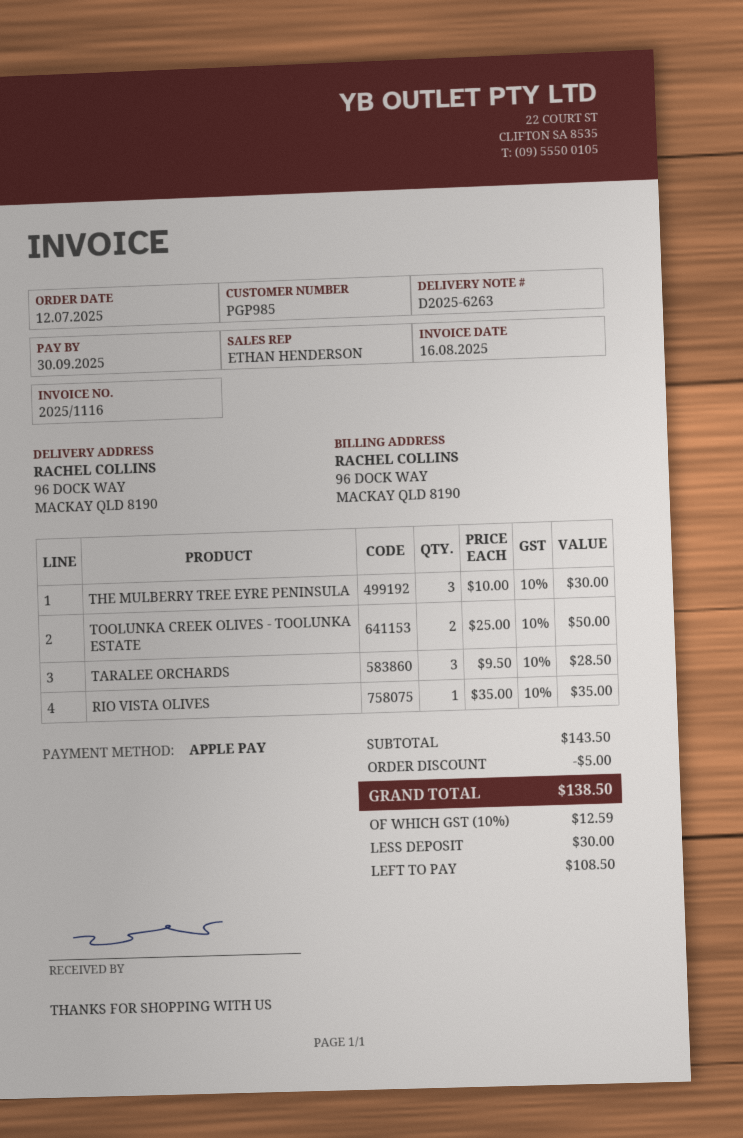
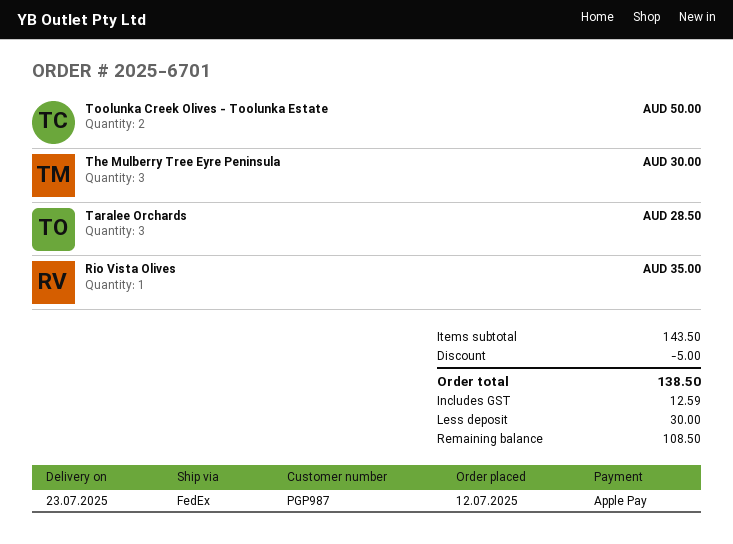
customer number: PGP985 -> PGP987

